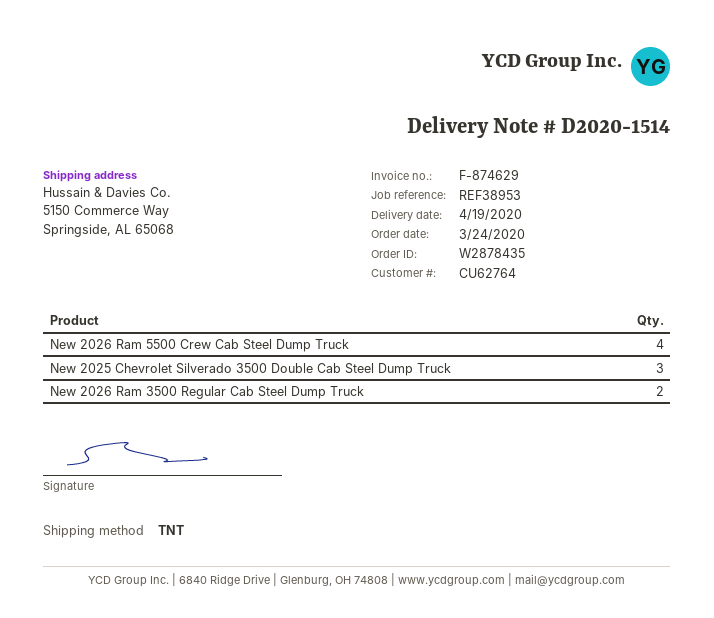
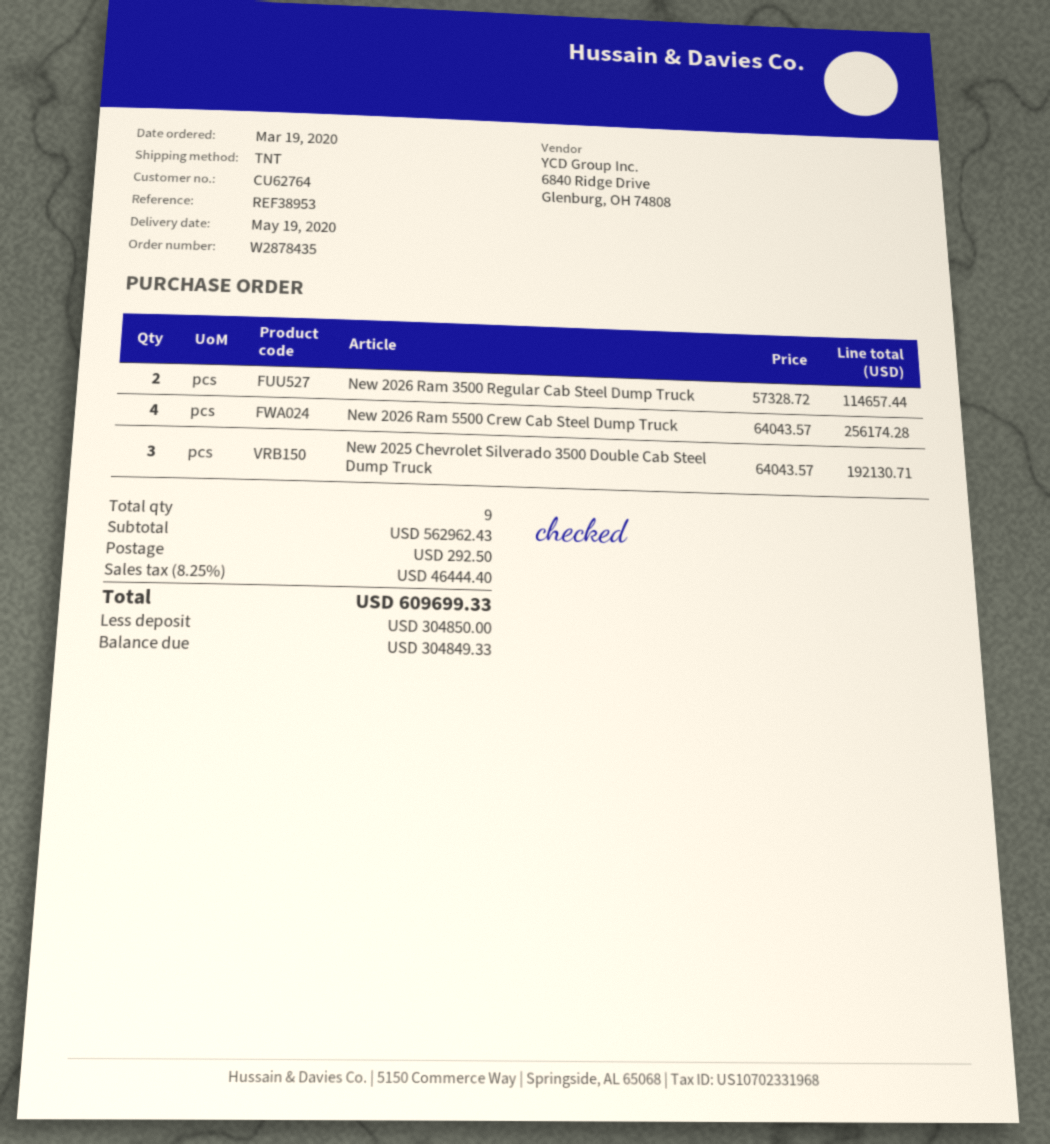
order date: 2020-03-24 -> 2020-03-19
delivery date: 2020-04-19 -> 2020-05-19

